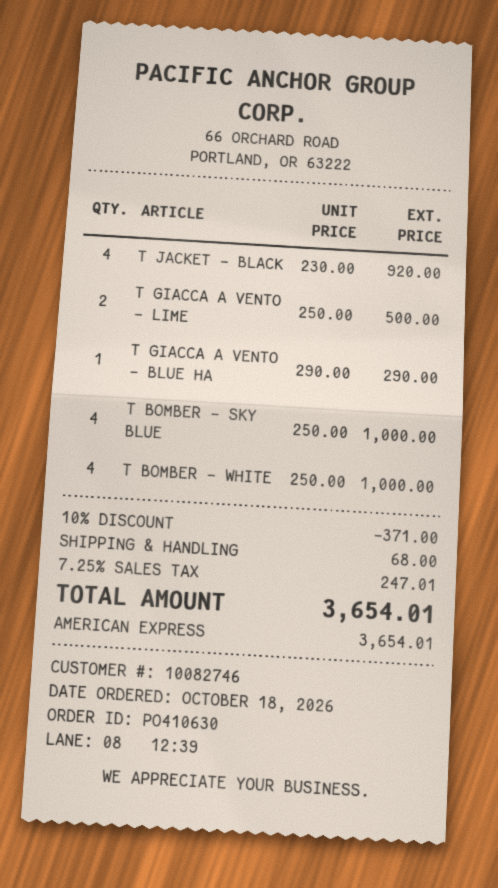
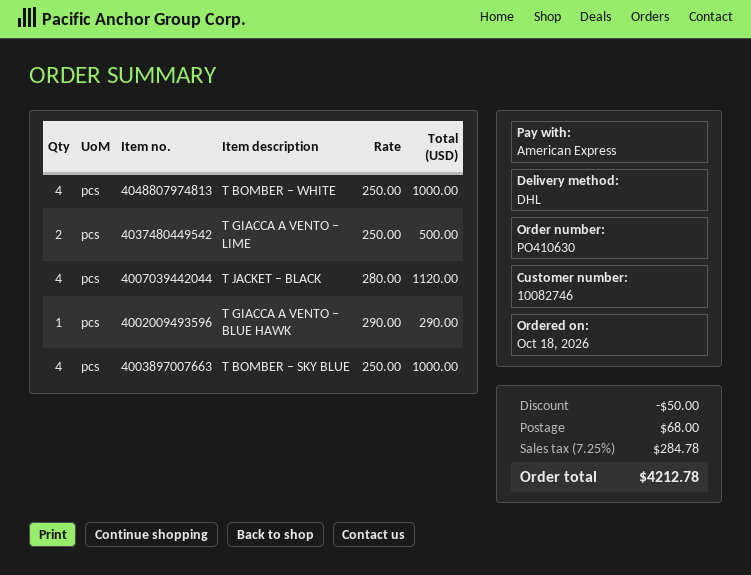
T JACKET – BLACK: 4 x 230.00 = 920.00 -> 4 x 280.00 = 1120.00
discount: 371.00 -> 50.00
tax: 7.25% = 247.01 -> 7.25% = 284.78
total: 3654.01 -> 4212.78

